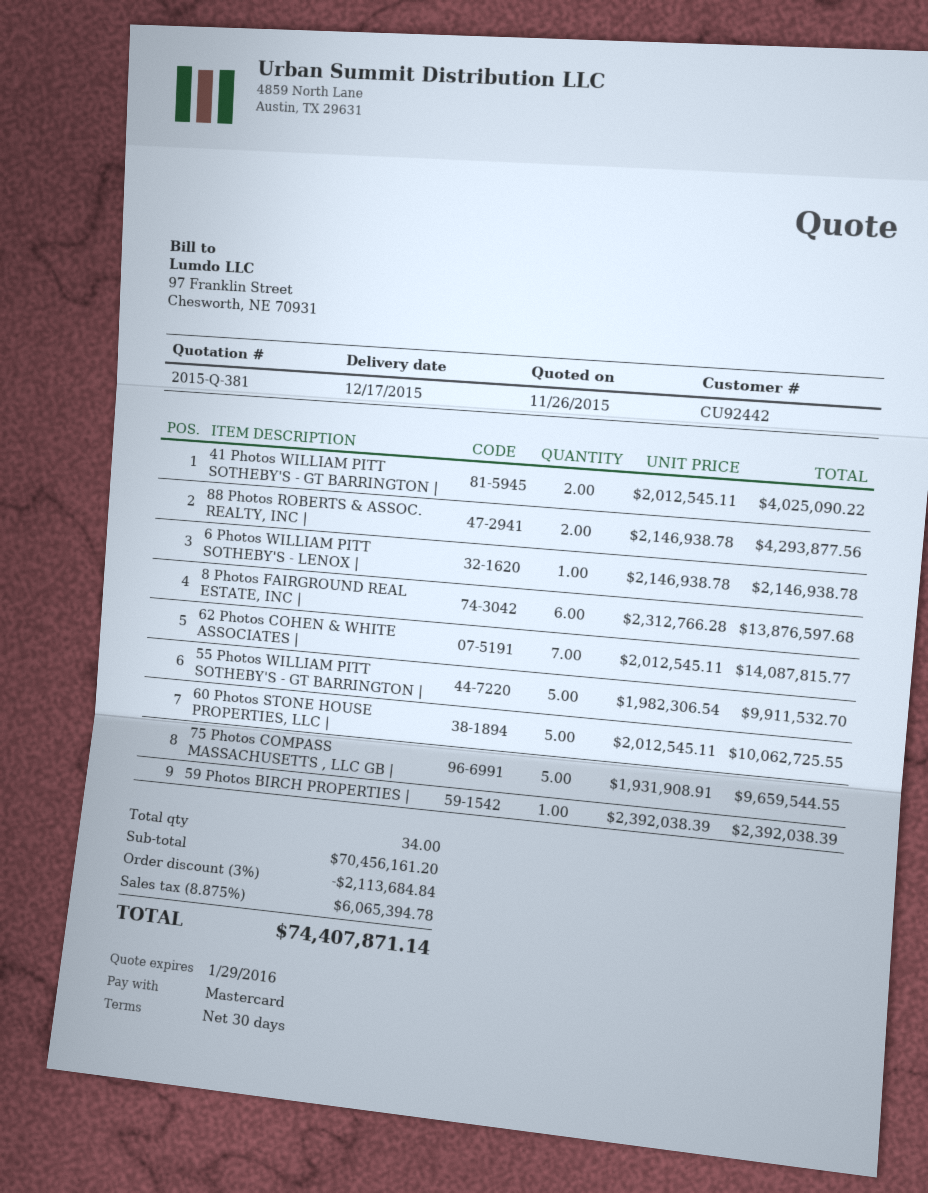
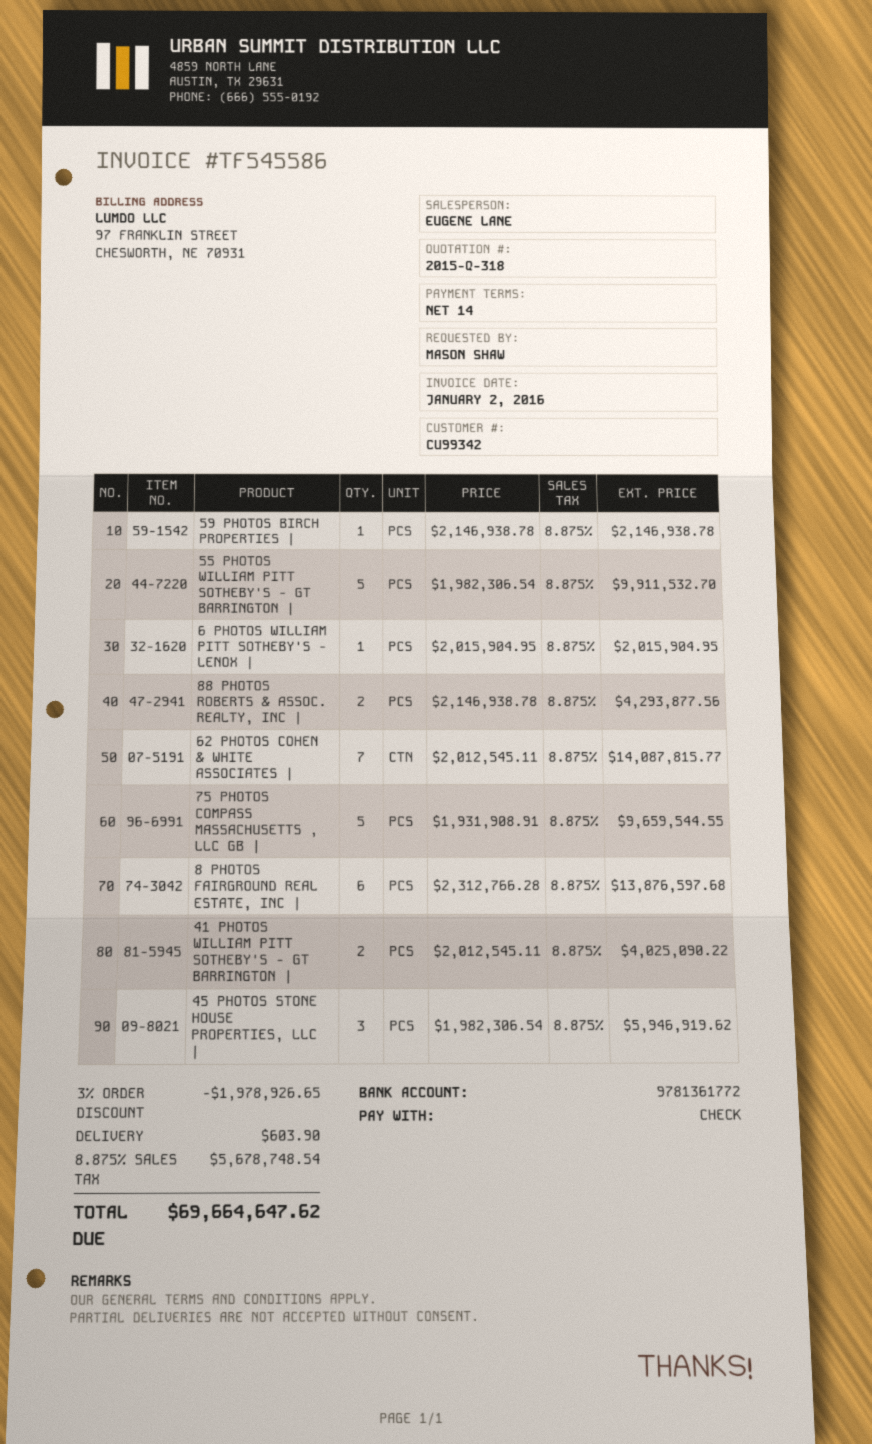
quote number: 2015-Q-381 -> 2015-Q-318
payment terms: 30 days -> 14 days
customer number: CU92442 -> CU99342
payment method: Mastercard -> cheque
6 Photos WILLIAM PITT SOTHEBY'S - LENOX |: 1 x 2146938.78 = 2146938.78 -> 1 x 2015904.95 = 2015904.95
60 Photos STONE HOUSE PROPERTIES, LLC |: 5 x 2012545.11 = 10062725.55 -> none
59 Photos BIRCH PROPERTIES |: 1 x 2392038.39 = 2392038.39 -> 1 x 2146938.78 = 2146938.78
45 PHOTOS STONE HOUSE PROPERTIES, LLC |: none -> 3 x 1982306.54 = 5946919.62
discount: 3% = 2113684.84 -> 3% = 1978926.65
shipping: none -> 603.90
tax: 8.875% = 6065394.78 -> 8.875% = 5678748.54
total: 74407871.14 -> 69664647.62

